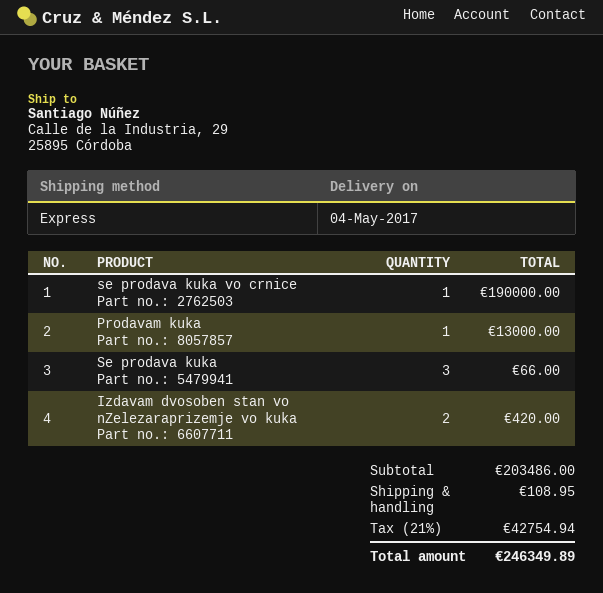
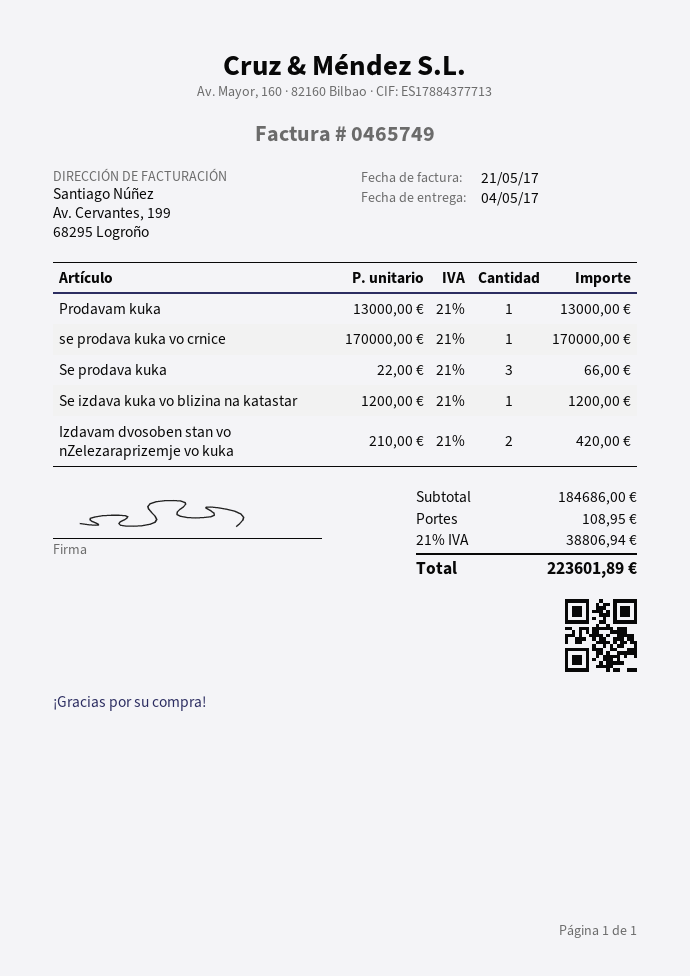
se prodava kuka vo crnice: 1 for 190000.00 -> 1 for 170000.00
Se izdava kuka vo blizina na katastar: none -> 1 for 1200.00
subtotal: 203486.00 -> 184686.00
tax: 21% = 42754.94 -> 21% = 38806.94
total: 246349.89 -> 223601.89

